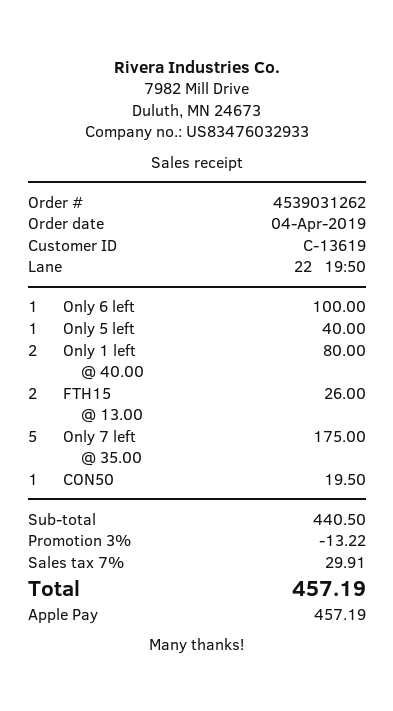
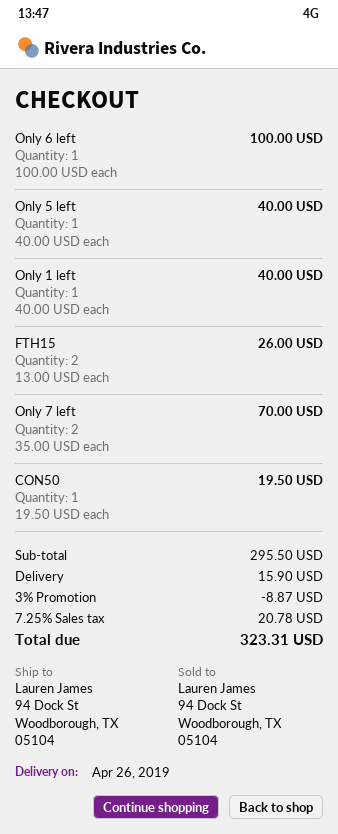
Only 1 left: 2 x 40.00 = 80.00 -> 1 x 40.00 = 40.00
Only 7 left: 5 x 35.00 = 175.00 -> 2 x 35.00 = 70.00
subtotal: 440.50 -> 295.50
discount: 3% = 13.22 -> 3% = 8.87
shipping: none -> 15.90
tax: 7% = 29.91 -> 7.25% = 20.78
total: 457.19 -> 323.31

